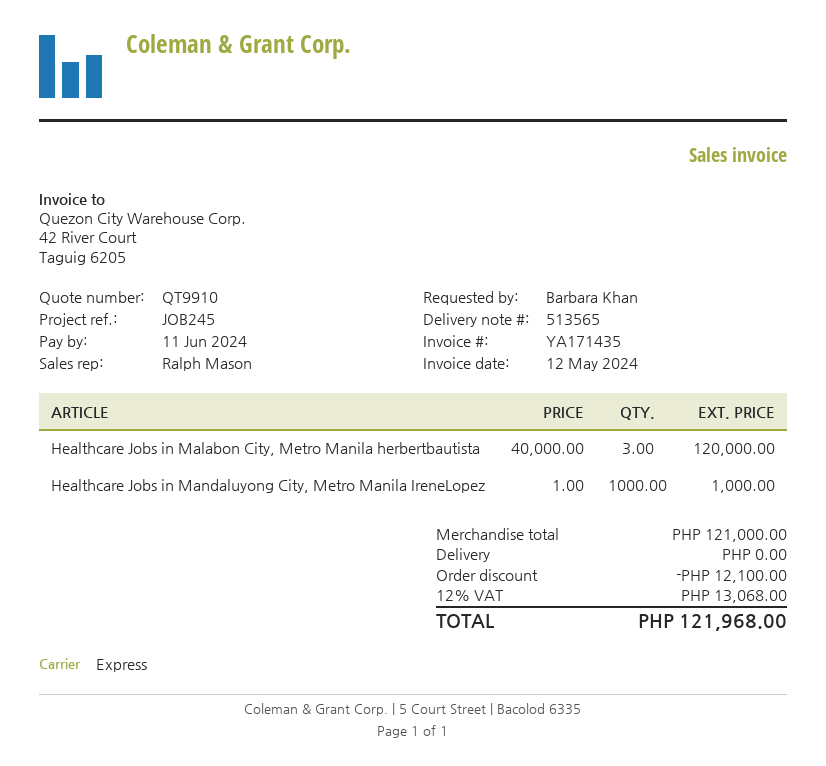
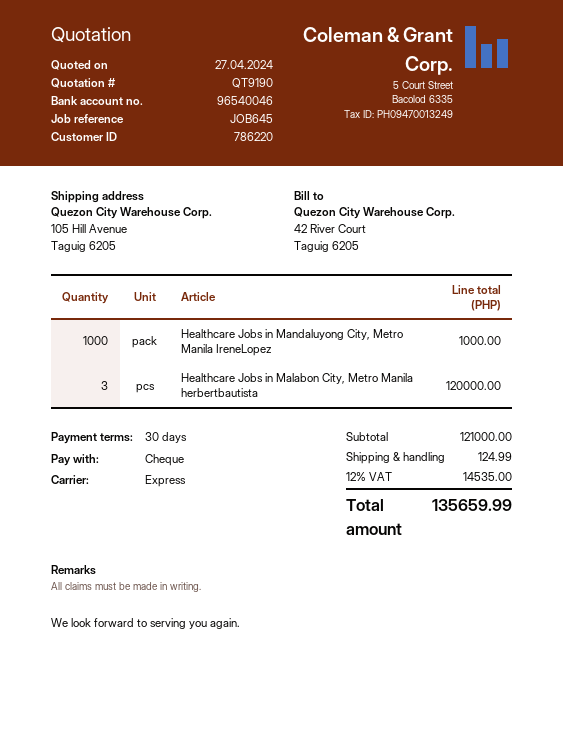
quote number: QT9910 -> QT9190
reference: JOB245 -> JOB645
discount: 12100.00 -> none
shipping: 0.00 -> 124.99
tax: 12% = 13068.00 -> 12% = 14535.00
total: 121968.00 -> 135659.99

